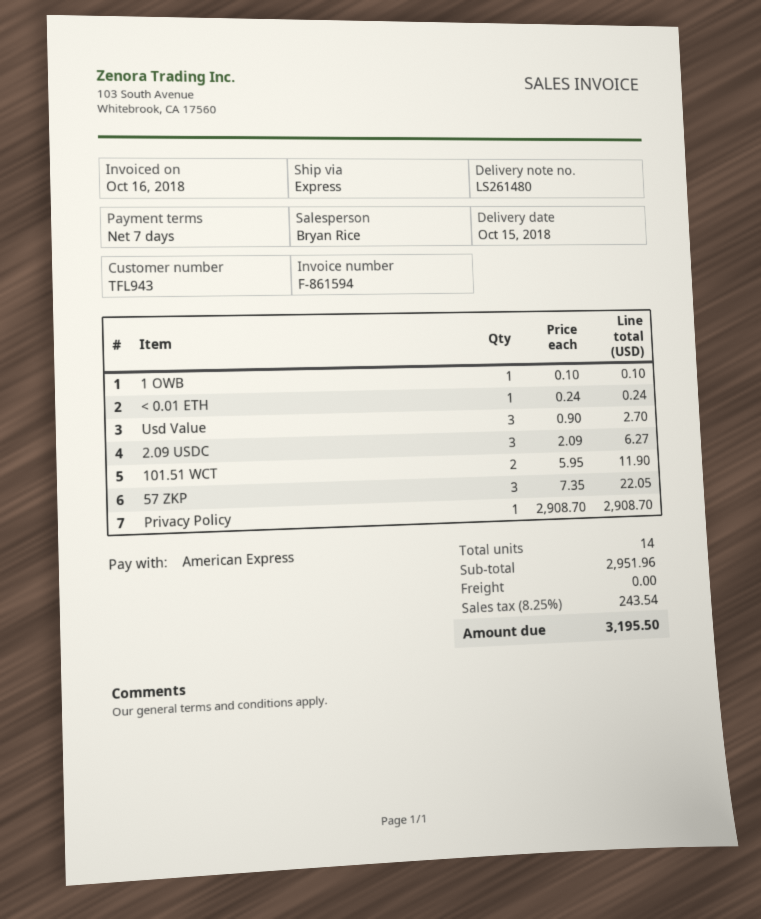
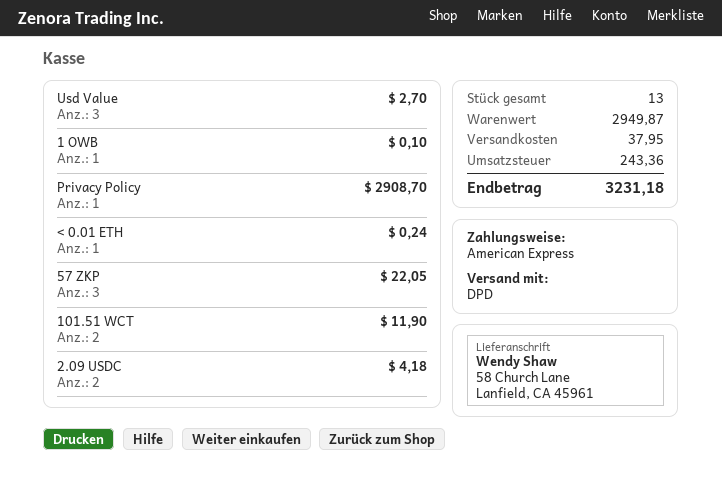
shipping method: express -> DPD
2.09 USDC: 3 for 6.27 -> 2 for 4.18
total quantity: 14 -> 13
subtotal: 2951.96 -> 2949.87
shipping: 0.00 -> 37.95
tax: 243.54 -> 243.36
total: 3195.50 -> 3231.18

